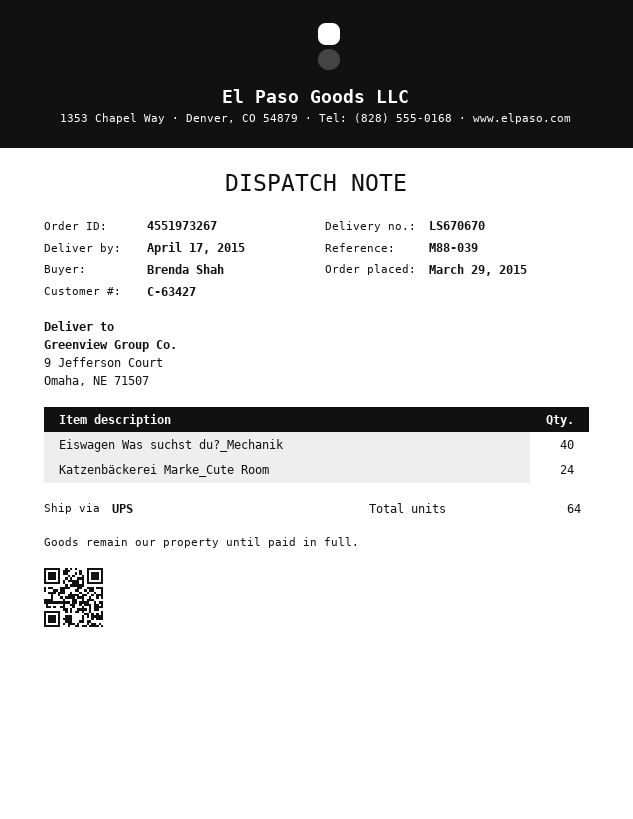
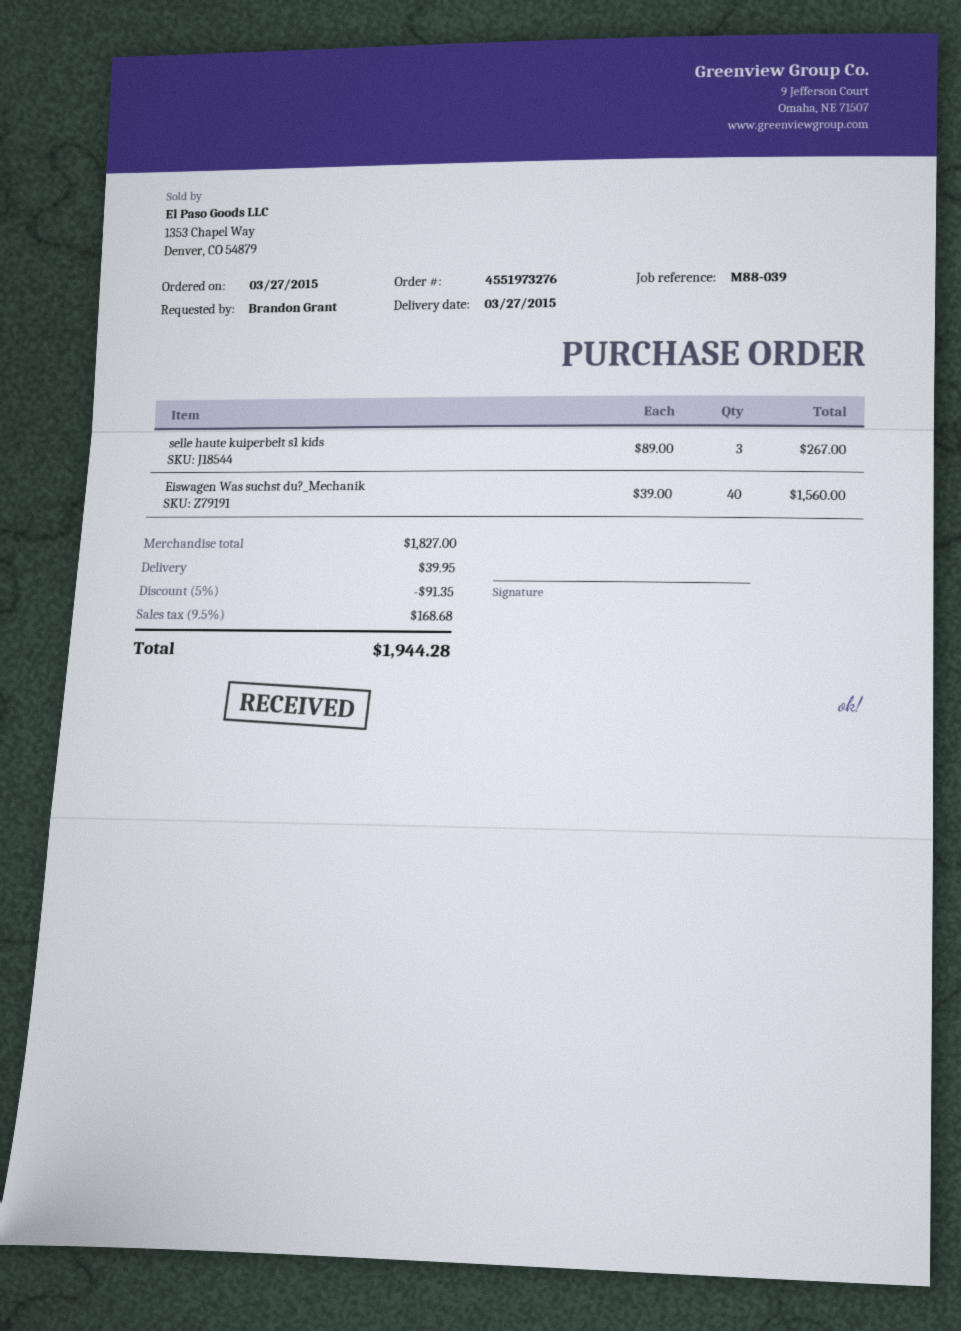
order number: 4551973267 -> 4551973276
order date: 2015-03-29 -> 2015-03-27
delivery date: 2015-04-17 -> 2015-03-27
ordered by: Brenda Shah -> Brandon Grant
Katzenbäckerei Marke_Cute Room: 24 -> none
selle haute kuiperbelt s1 kids: none -> 3

